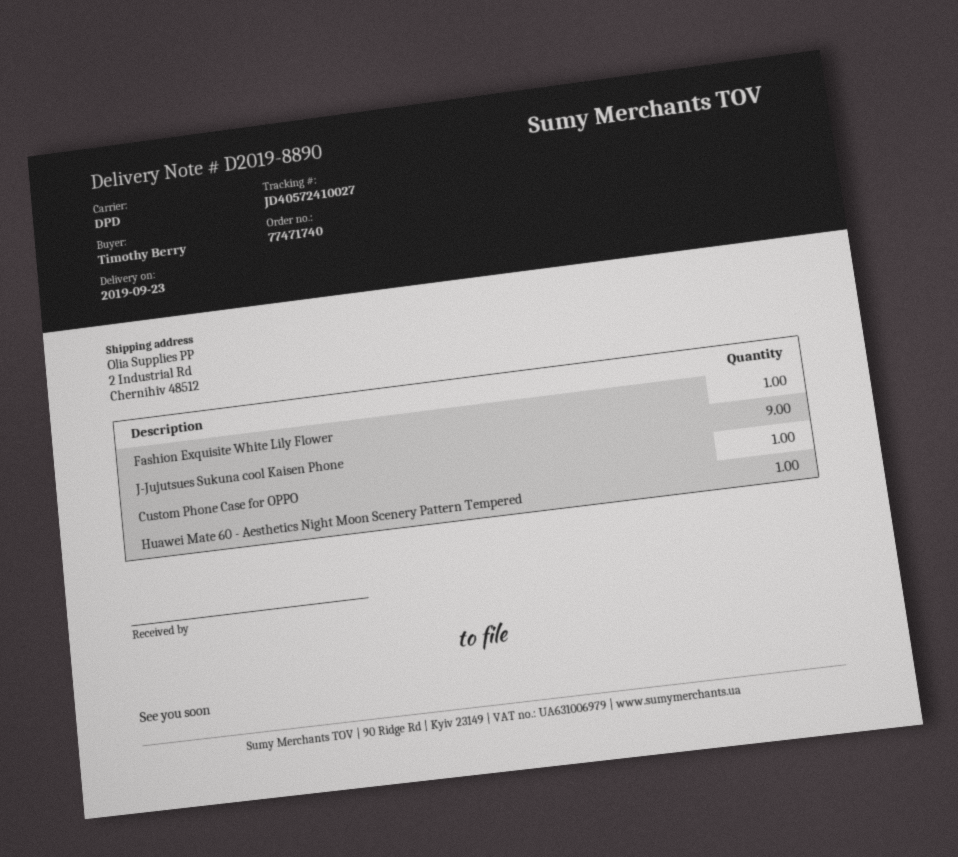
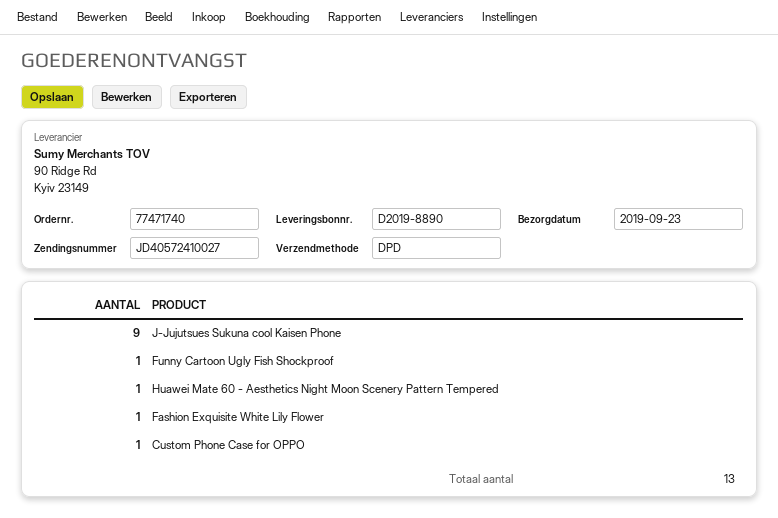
Funny Cartoon Ugly Fish Shockproof: none -> 1

